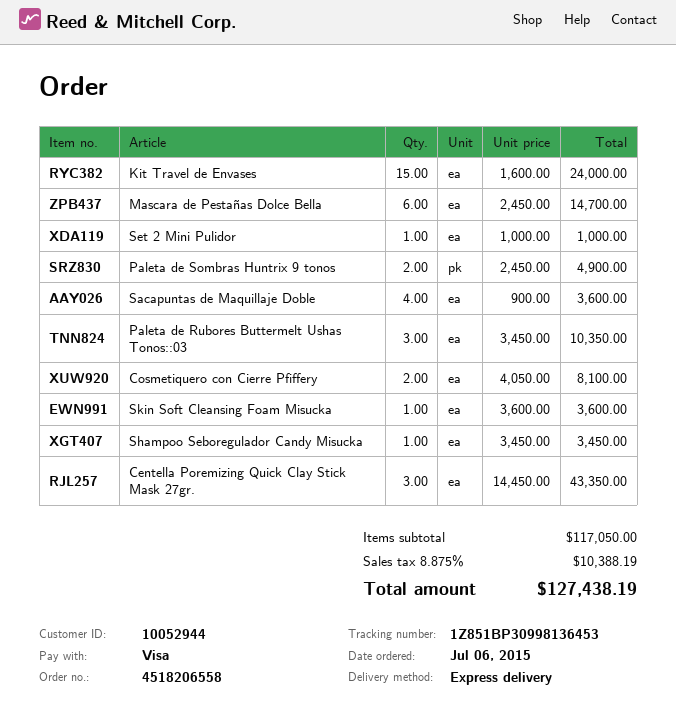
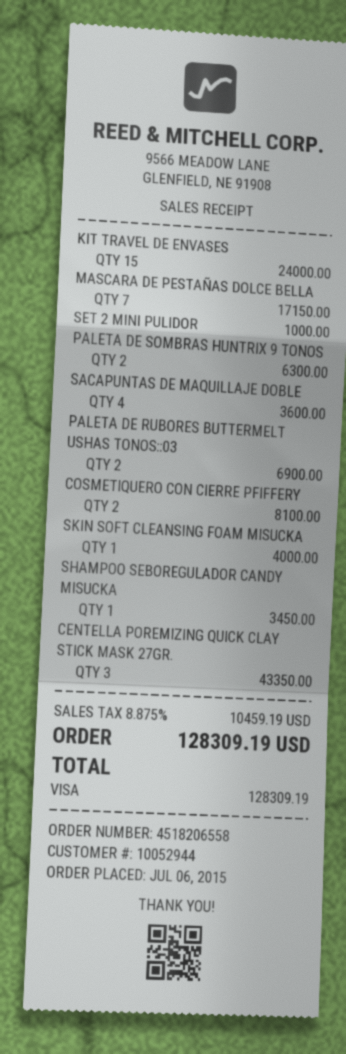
Mascara de Pestañas Dolce Bella: 6 for 14700.00 -> 7 for 17150.00
Paleta de Sombras Huntrix 9 tonos: 2 for 4900.00 -> 2 for 6300.00
Paleta de Rubores Buttermelt Ushas Tonos::03: 3 for 10350.00 -> 2 for 6900.00
Skin Soft Cleansing Foam Misucka: 1 for 3600.00 -> 1 for 4000.00
tax: 8.875% = 10388.19 -> 8.875% = 10459.19
total: 127438.19 -> 128309.19

